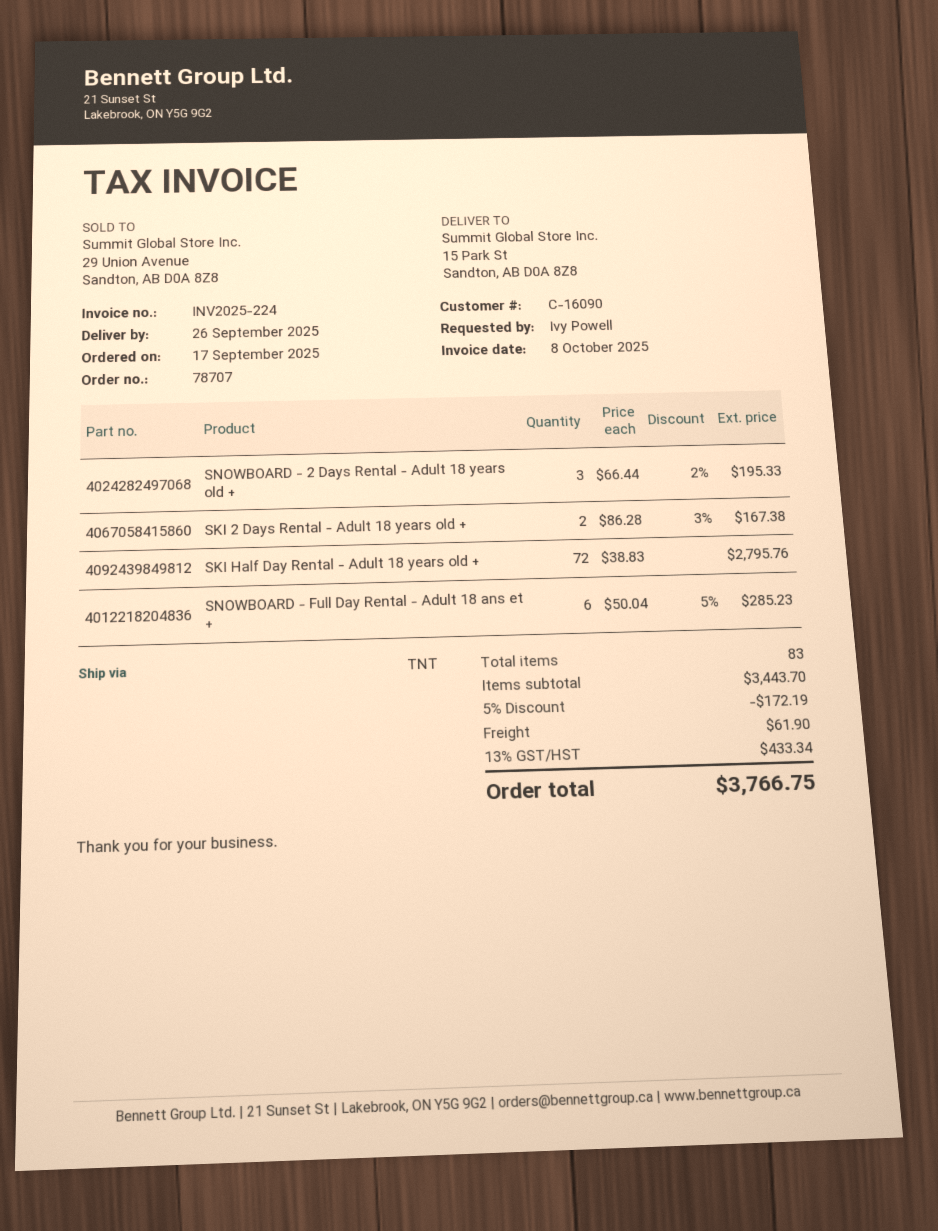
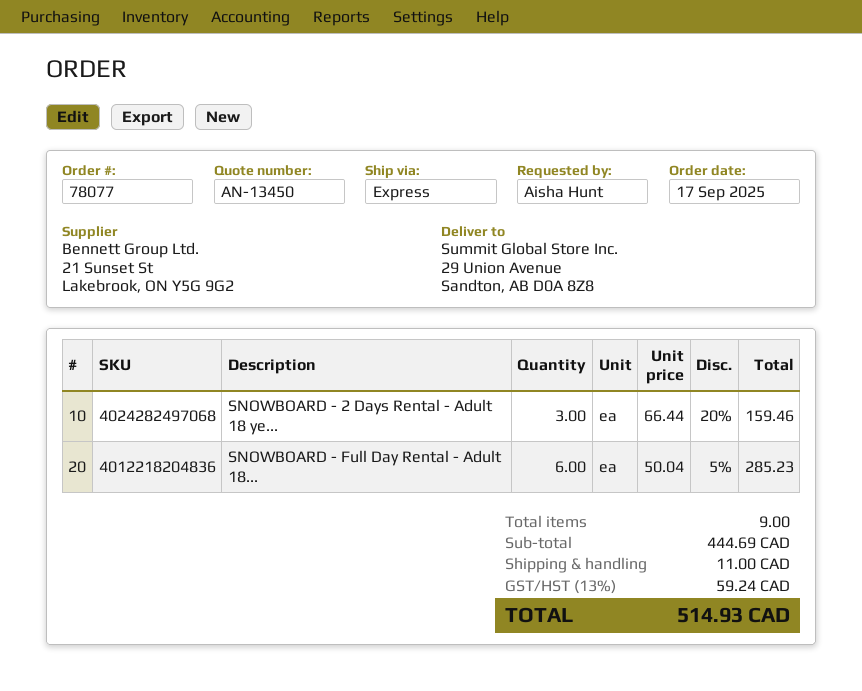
order number: 78707 -> 78077
ordered by: Ivy Powell -> Aisha Hunt
shipping method: TNT -> express
ship to: 15 Park St, Sandton, AB D0A 8Z8 -> 29 Union Avenue, Sandton, AB D0A 8Z8
SNOWBOARD - 2 Days Rental - Adult 18 years old +: 3 x 66.44 - 2% = 195.33 -> 3 x 66.44 - 20% = 159.46
SKI 2 Days Rental - Adult 18 years old +: 2 x 86.28 - 3% = 167.38 -> none
SKI Half Day Rental - Adult 18 years old +: 72 x 38.83 = 2795.76 -> none
total quantity: 83 -> 9
subtotal: 3443.70 -> 444.69
discount: 5% = 172.19 -> none
shipping: 61.90 -> 11.00
tax: 13% = 433.34 -> 13% = 59.24
total: 3766.75 -> 514.93

